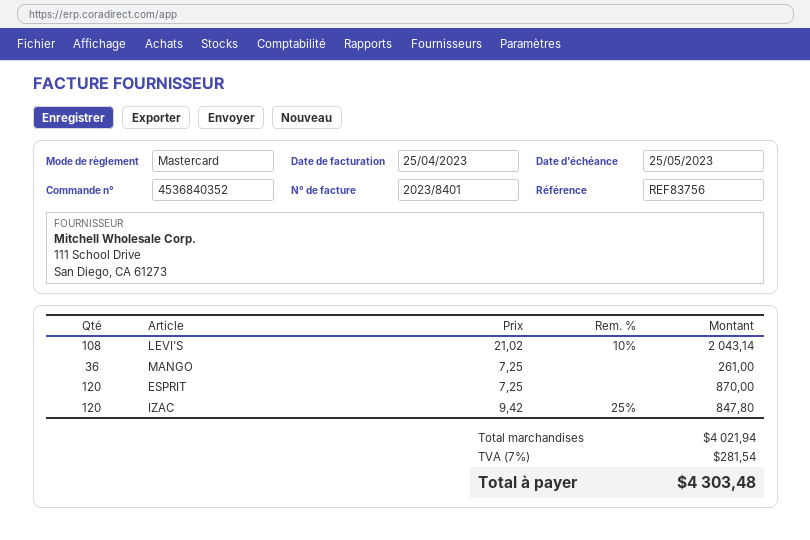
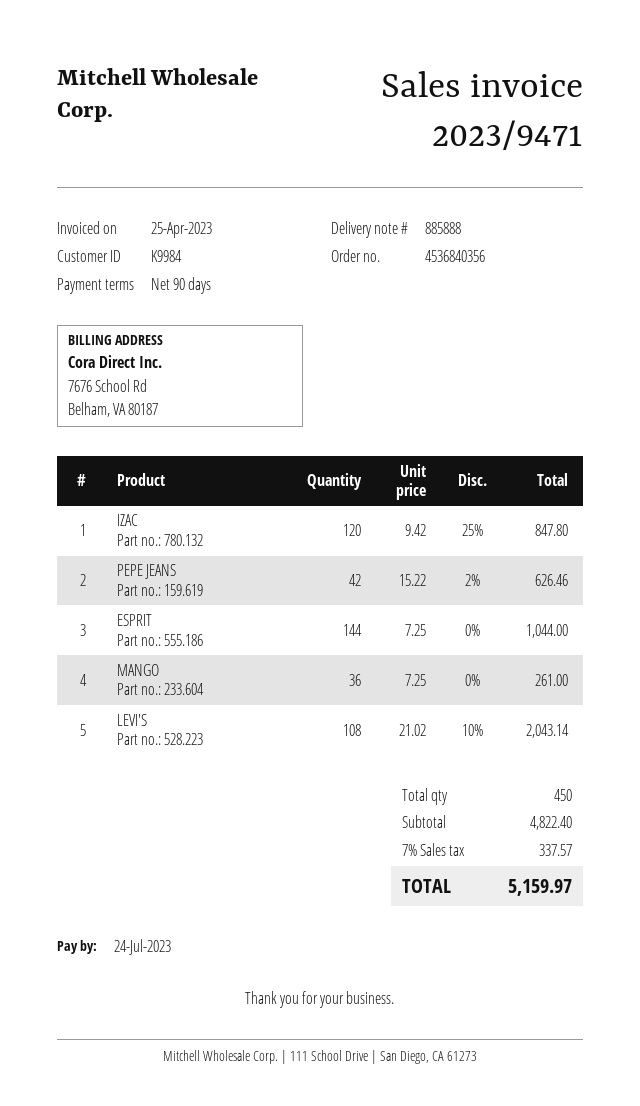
order number: 4536840352 -> 4536840356
invoice number: 2023/8401 -> 2023/9471
due date: 2023-05-25 -> 2023-07-24
ESPRIT: 120 x 7.25 = 870.00 -> 144 x 7.25 = 1044.00
PEPE JEANS: none -> 42 x 15.22 - 2% = 626.46
subtotal: 4021.94 -> 4822.40
tax: 7% = 281.54 -> 7% = 337.57
total: 4303.48 -> 5159.97

